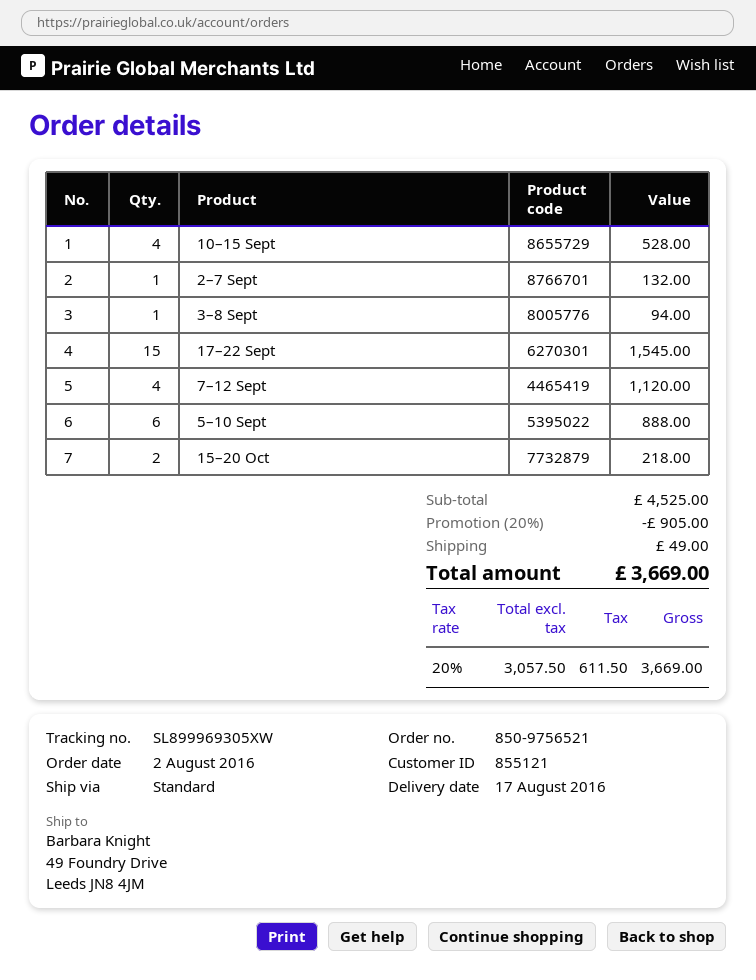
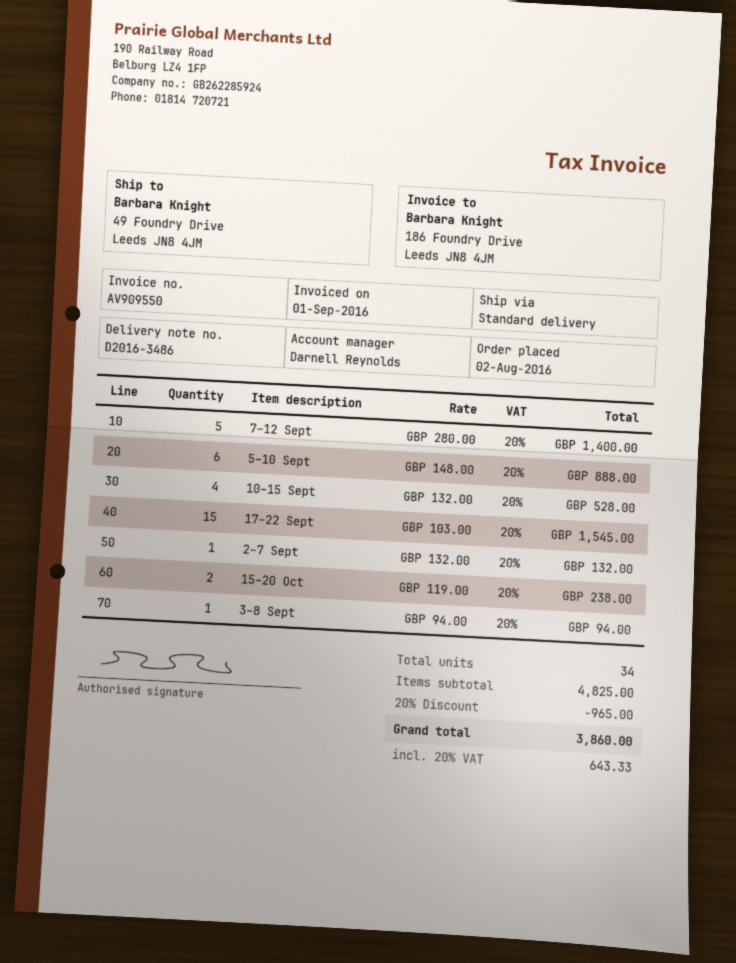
7–12 Sept: 4 for 1120.00 -> 5 for 1400.00
15–20 Oct: 2 for 218.00 -> 2 for 238.00
subtotal: 4525.00 -> 4825.00
discount: 20% = 905.00 -> 20% = 965.00
shipping: 49.00 -> none
tax: 20% = 611.50 -> 20% = 643.33
total: 3669.00 -> 3860.00

